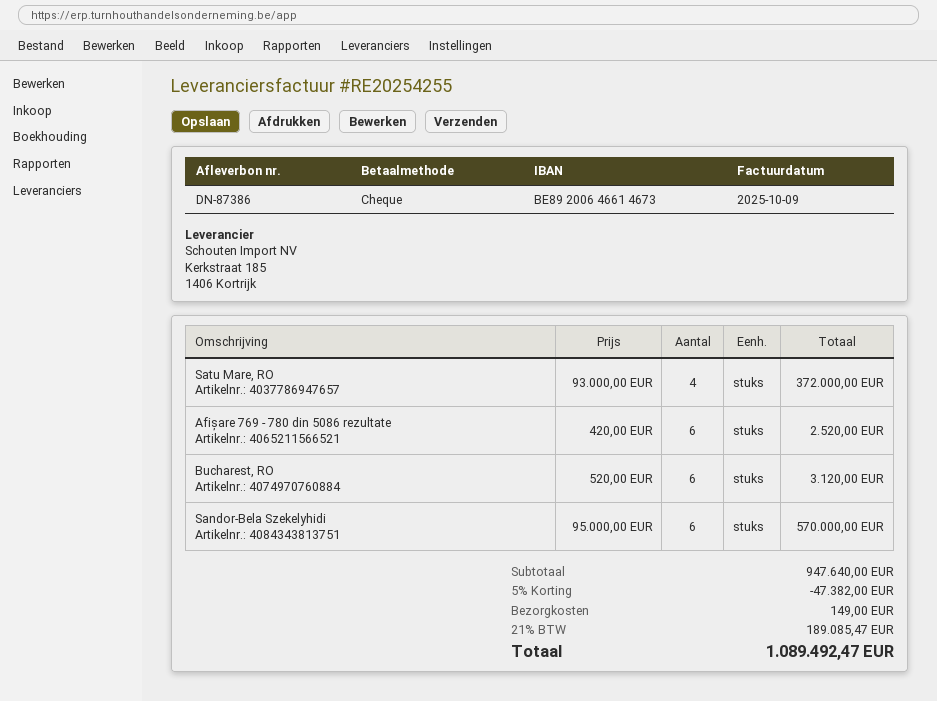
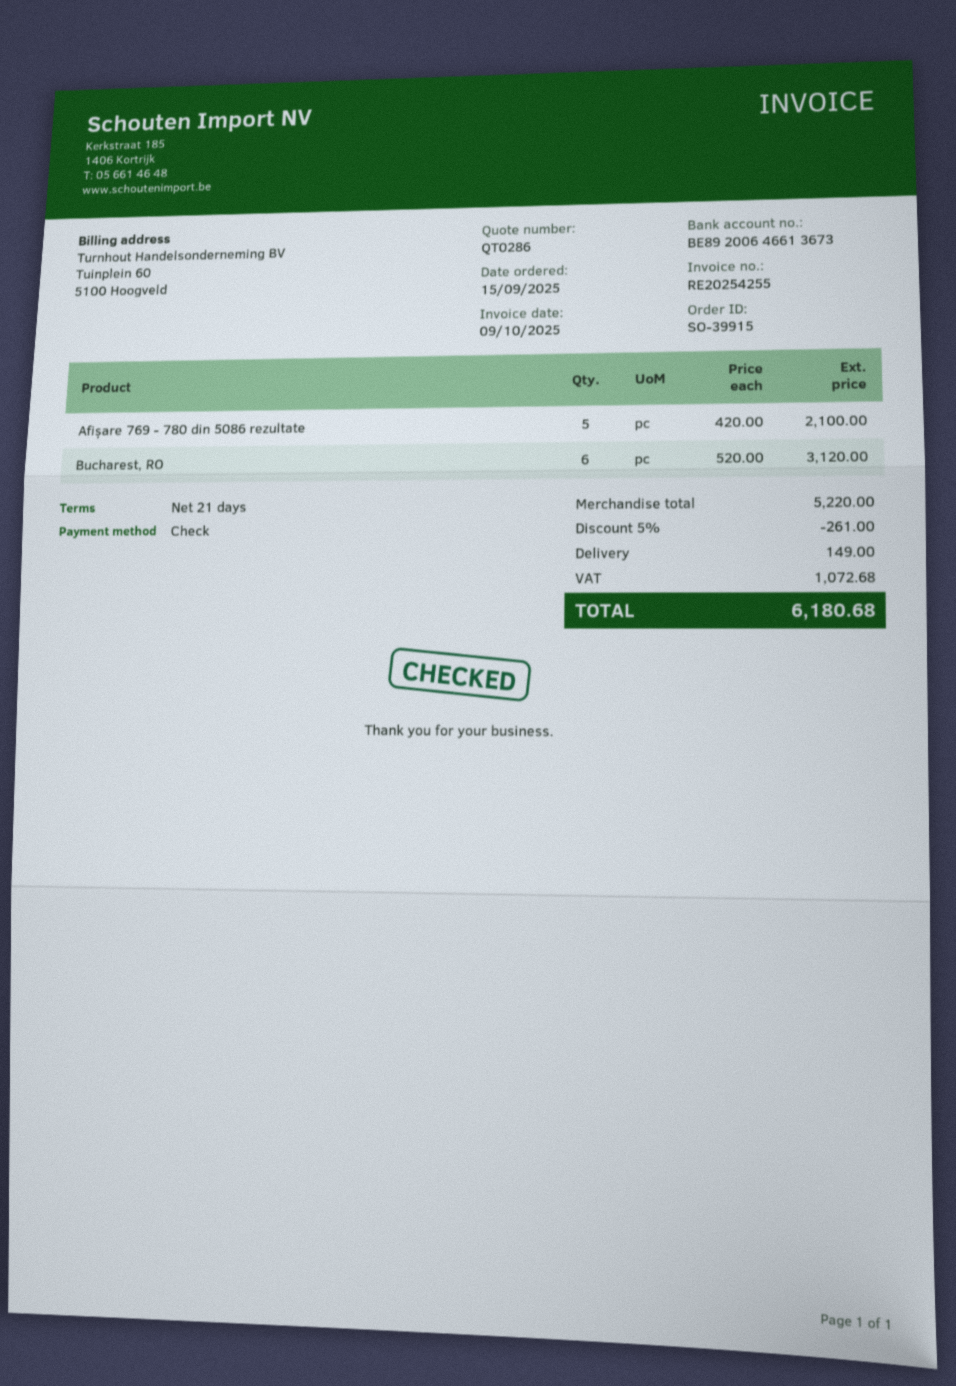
bank account: BE89200646614673 -> BE89200646613673
Satu Mare, RO: 4 x 93000.00 = 372000.00 -> none
Afișare 769 - 780 din 5086 rezultate: 6 x 420.00 = 2520.00 -> 5 x 420.00 = 2100.00
Sandor-Bela Szekelyhidi: 6 x 95000.00 = 570000.00 -> none
subtotal: 947640.00 -> 5220.00
discount: 5% = 47382.00 -> 5% = 261.00
tax: 189085.47 -> 1072.68
total: 1089492.47 -> 6180.68

